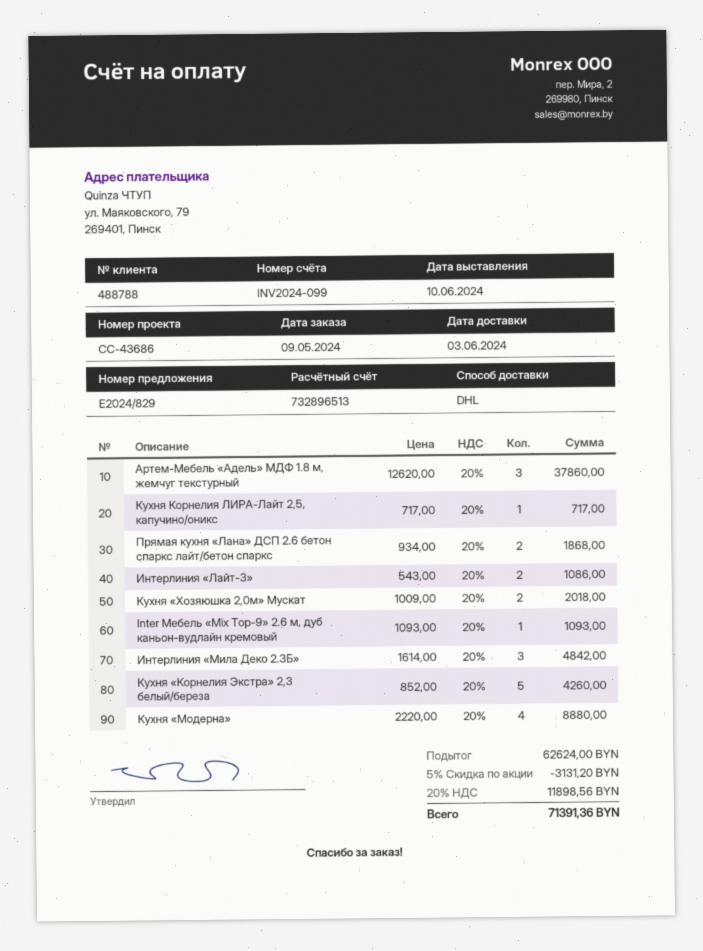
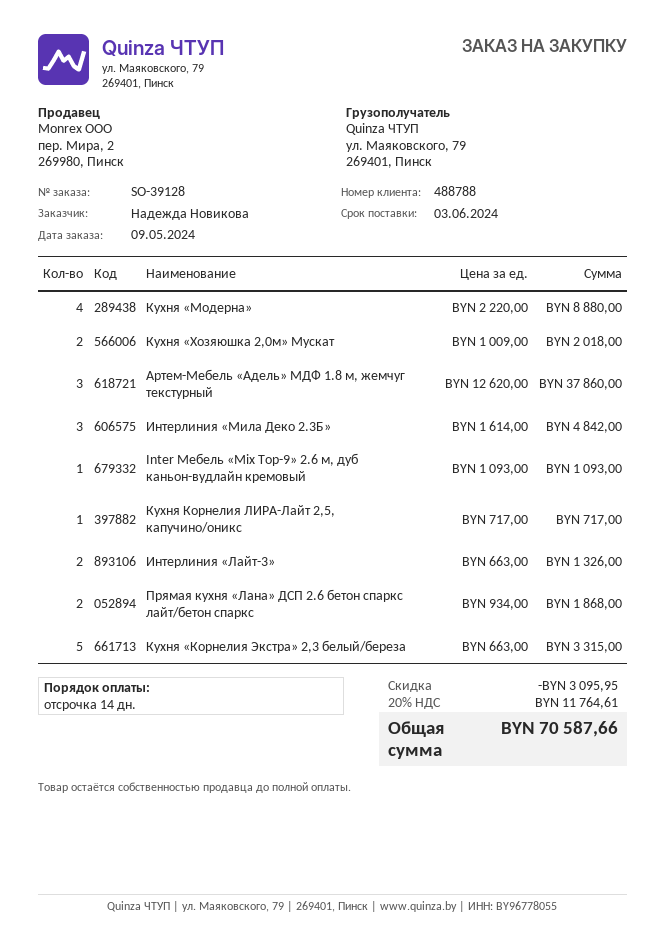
Интерлиния «Лайт-3»: 2 x 543.00 = 1086.00 -> 2 x 663.00 = 1326.00
Кухня «Корнелия Экстра» 2,3 белый/береза: 5 x 852.00 = 4260.00 -> 5 x 663.00 = 3315.00
discount: 3131.20 -> 3095.95
tax: 20% = 11898.56 -> 20% = 11764.61
total: 71391.36 -> 70587.66

